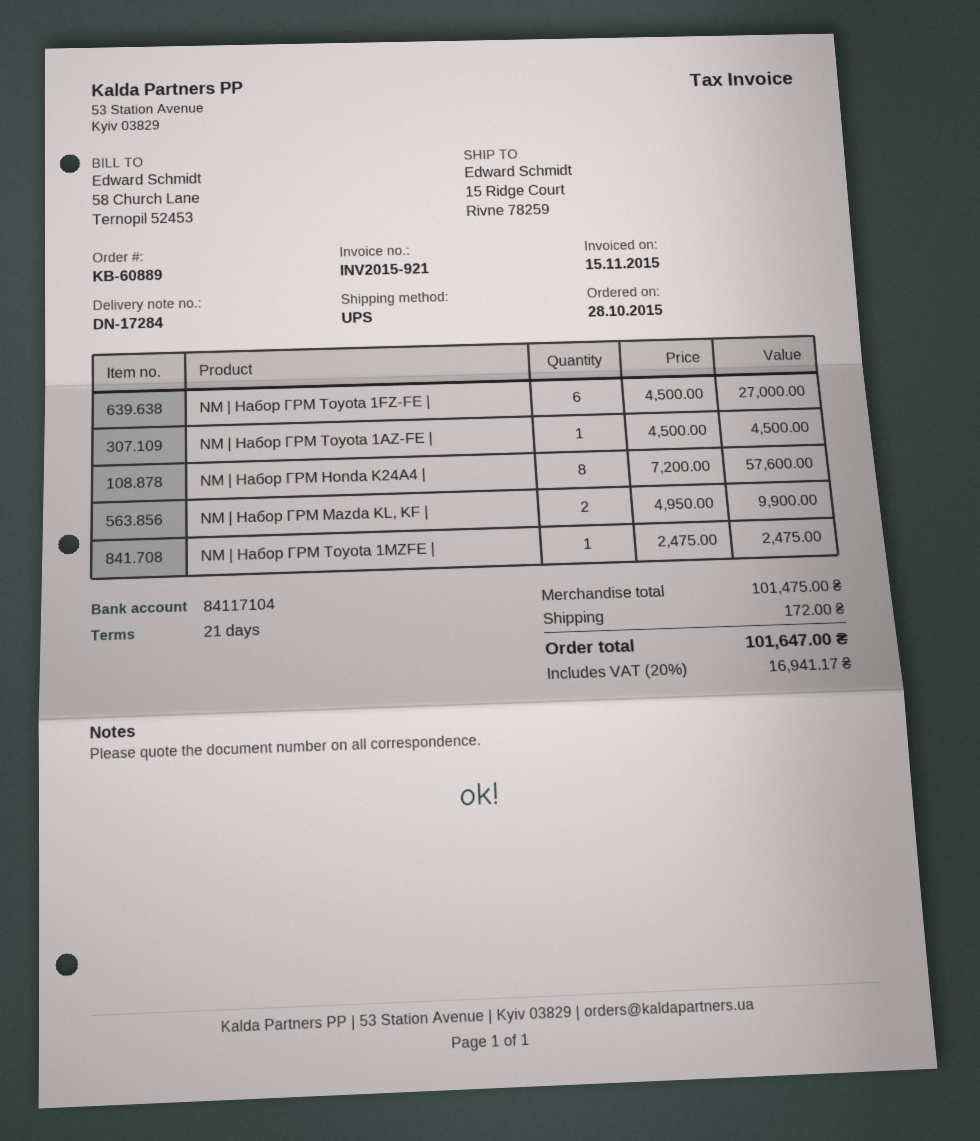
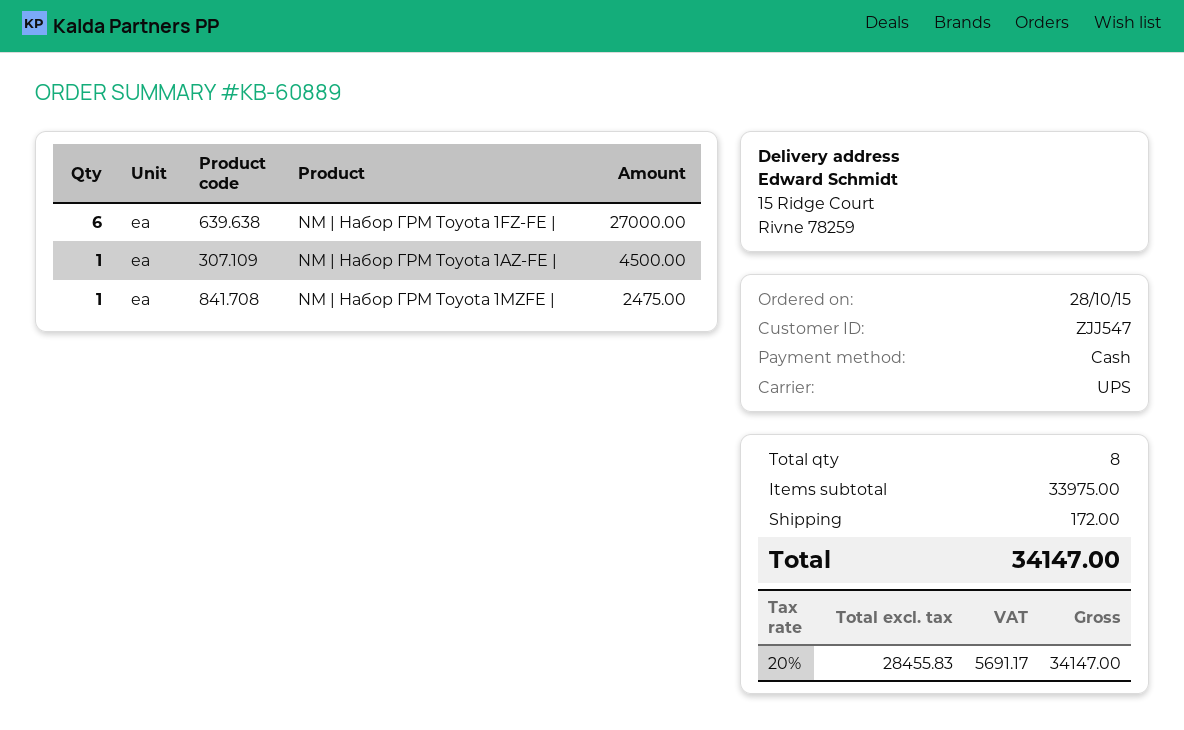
NM | Набор ГРМ Honda K24A4 |: 8 for 57600.00 -> none
NM | Набор ГРМ Mazda KL, KF |: 2 for 9900.00 -> none
subtotal: 101475.00 -> 33975.00
tax: 20% = 16941.17 -> 20% = 5691.17
total: 101647.00 -> 34147.00

